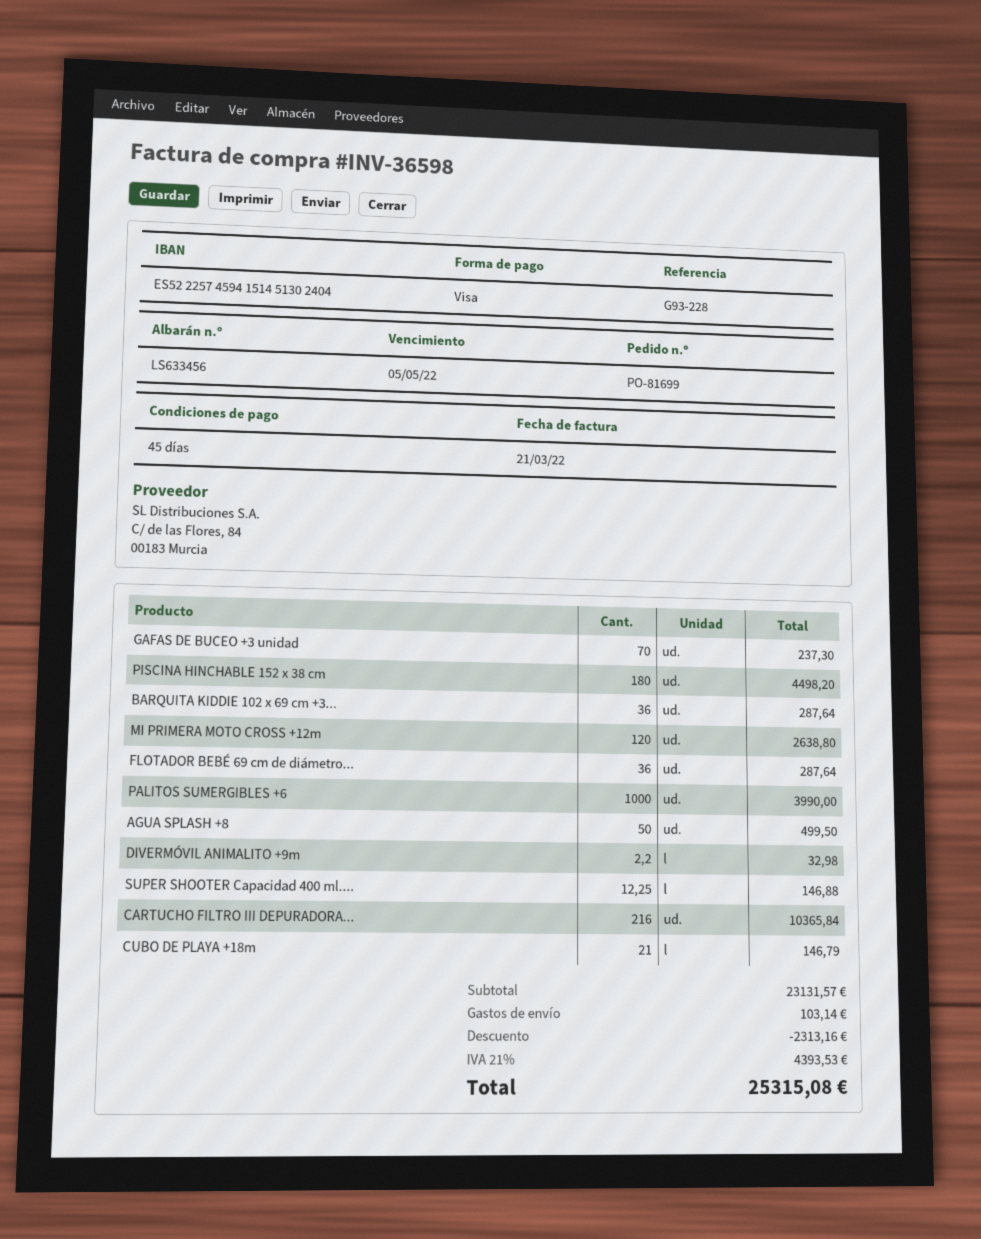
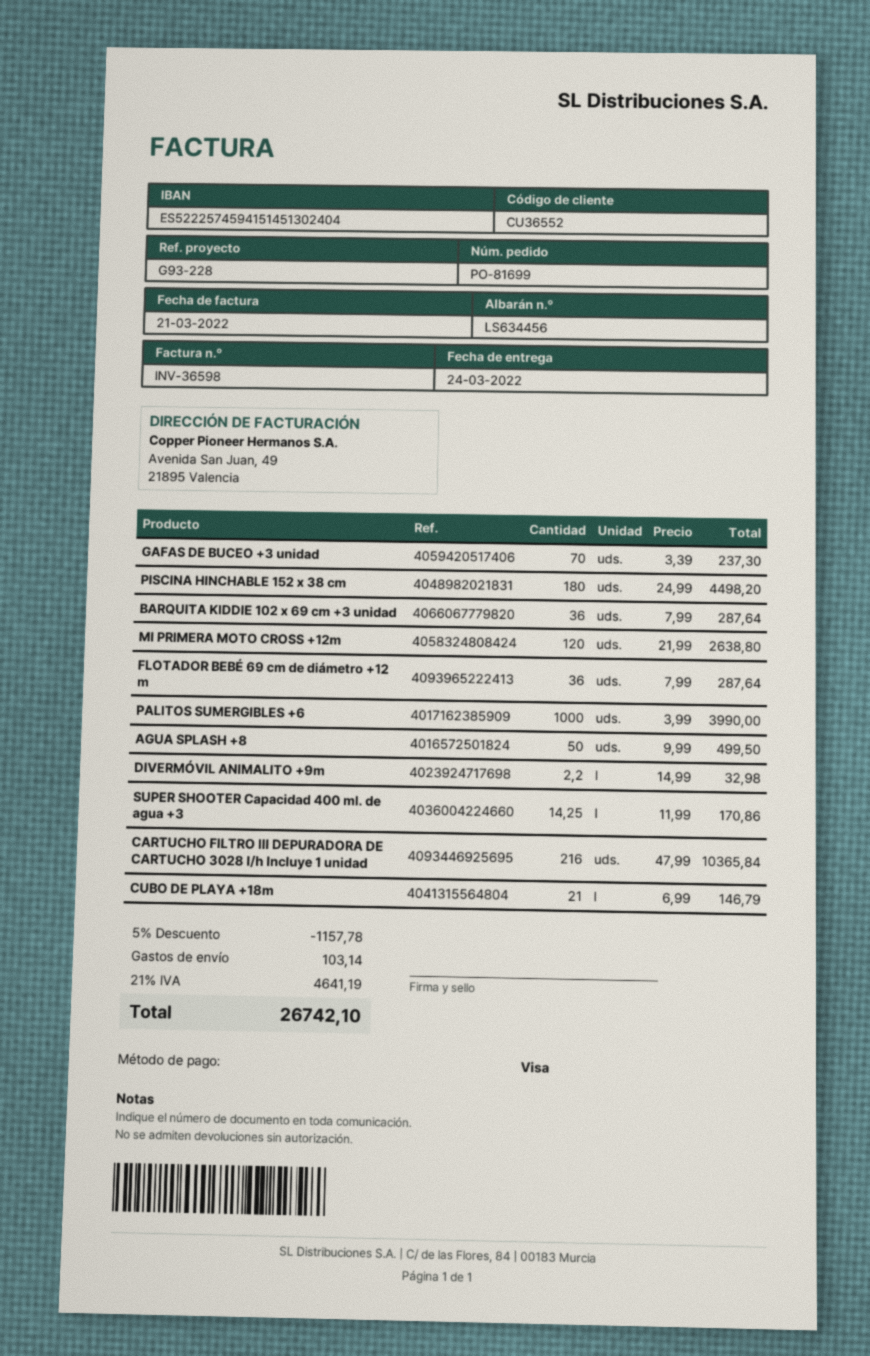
delivery note number: LS633456 -> LS634456
SUPER SHOOTER Capacidad 400 ml....: 12.25 for 146.88 -> 14.25 for 170.86
discount: 2313.16 -> 1157.78
tax: 21% = 4393.53 -> 21% = 4641.19
total: 25315.08 -> 26742.10

